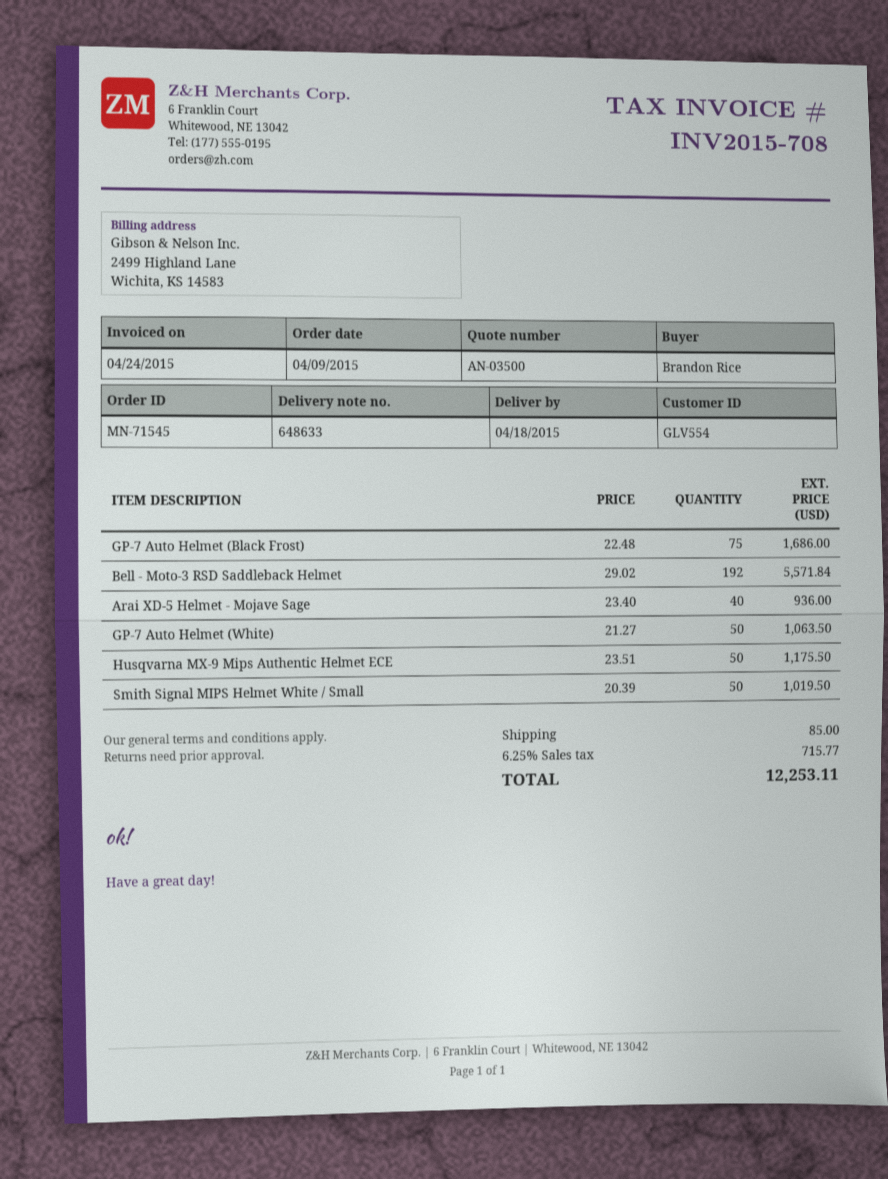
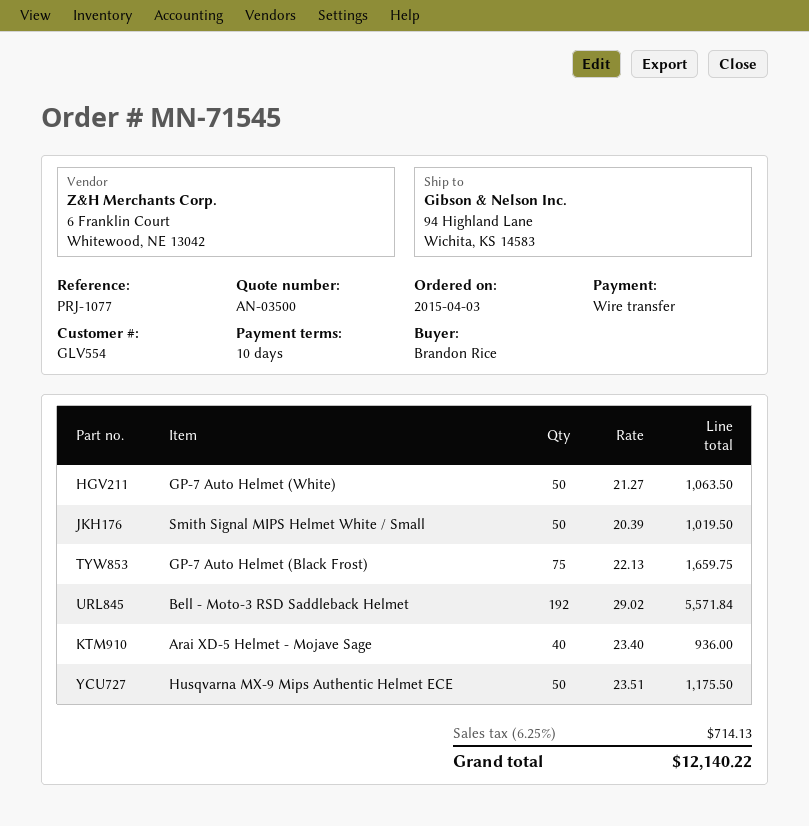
order date: 2015-04-09 -> 2015-04-03
GP-7 Auto Helmet (Black Frost): 75 x 22.48 = 1686.00 -> 75 x 22.13 = 1659.75
shipping: 85.00 -> none
tax: 6.25% = 715.77 -> 6.25% = 714.13
total: 12253.11 -> 12140.22

